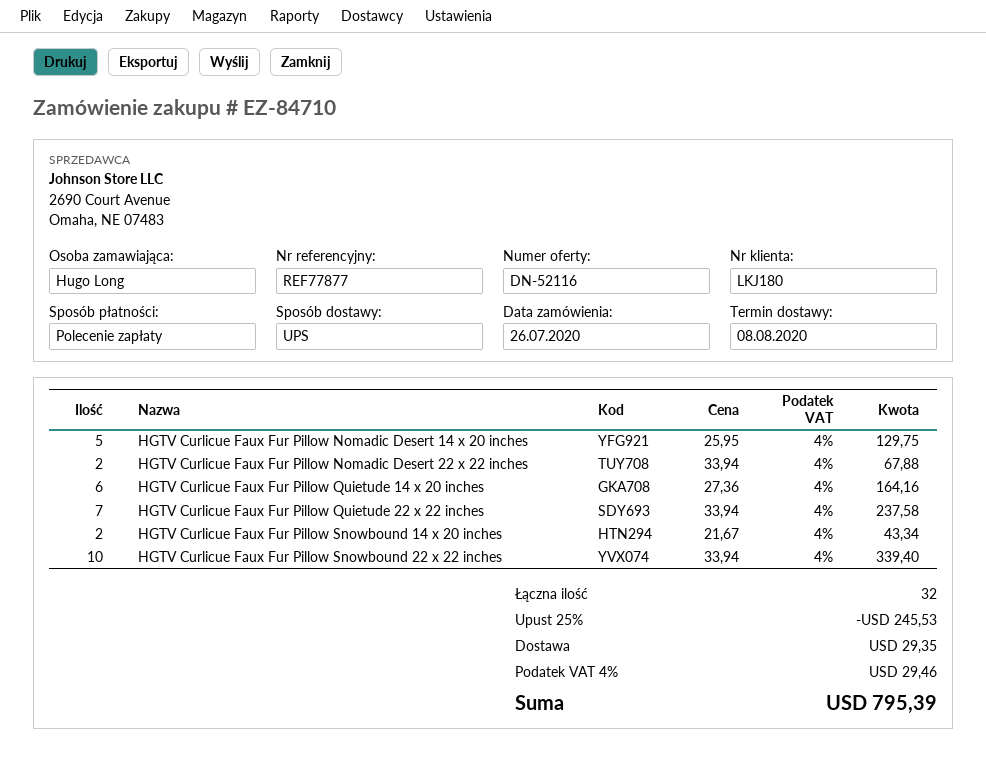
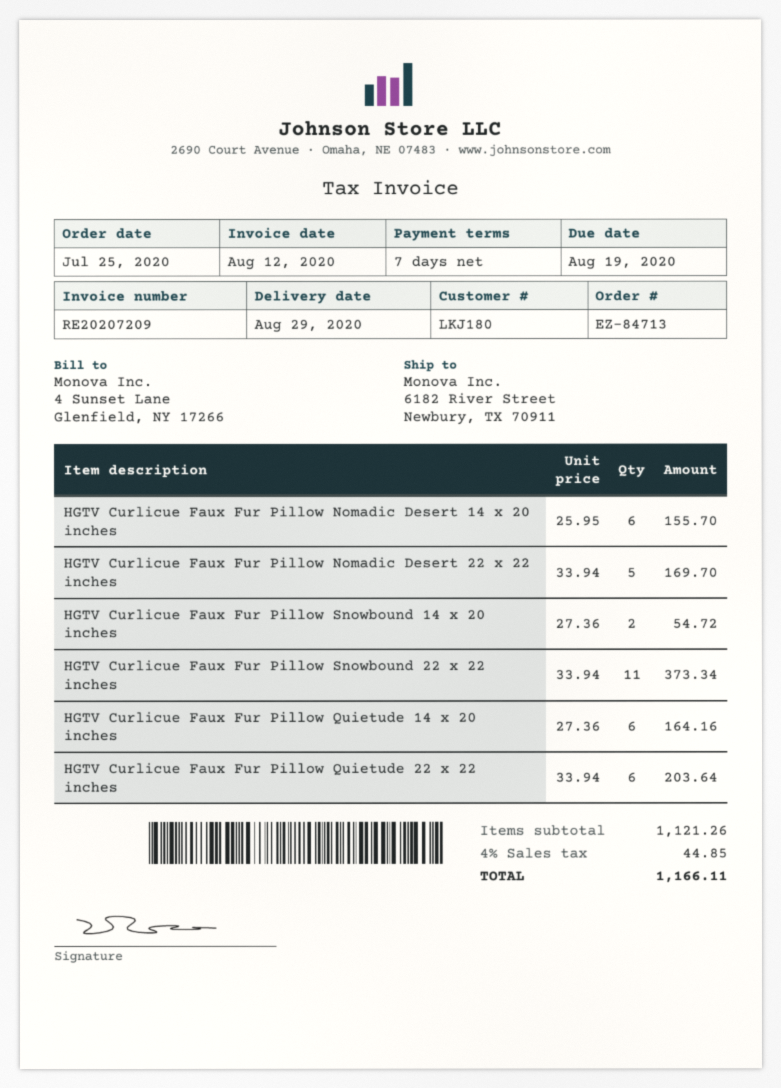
order number: EZ-84710 -> EZ-84713
order date: 2020-07-26 -> 2020-07-25
delivery date: 2020-08-08 -> 2020-08-29
HGTV Curlicue Faux Fur Pillow Nomadic Desert 14 x 20 inches: 5 x 25.95 = 129.75 -> 6 x 25.95 = 155.70
HGTV Curlicue Faux Fur Pillow Nomadic Desert 22 x 22 inches: 2 x 33.94 = 67.88 -> 5 x 33.94 = 169.70
HGTV Curlicue Faux Fur Pillow Quietude 22 x 22 inches: 7 x 33.94 = 237.58 -> 6 x 33.94 = 203.64
HGTV Curlicue Faux Fur Pillow Snowbound 14 x 20 inches: 2 x 21.67 = 43.34 -> 2 x 27.36 = 54.72
HGTV Curlicue Faux Fur Pillow Snowbound 22 x 22 inches: 10 x 33.94 = 339.40 -> 11 x 33.94 = 373.34
discount: 25% = 245.53 -> none
shipping: 29.35 -> none
tax: 4% = 29.46 -> 4% = 44.85
total: 795.39 -> 1166.11

